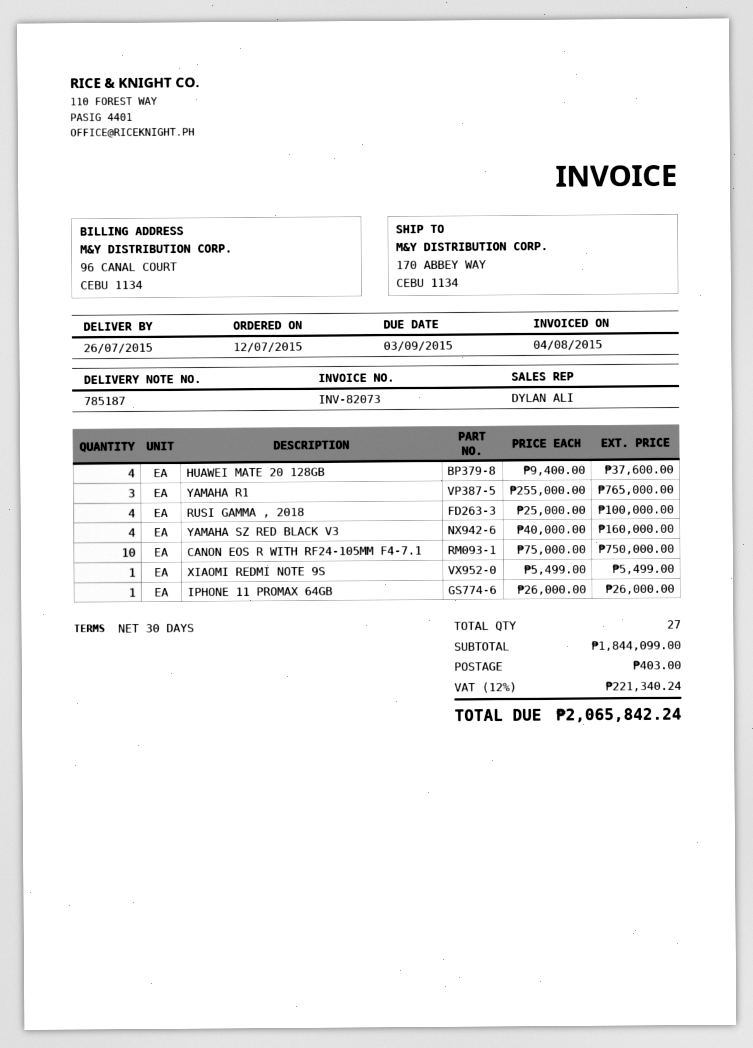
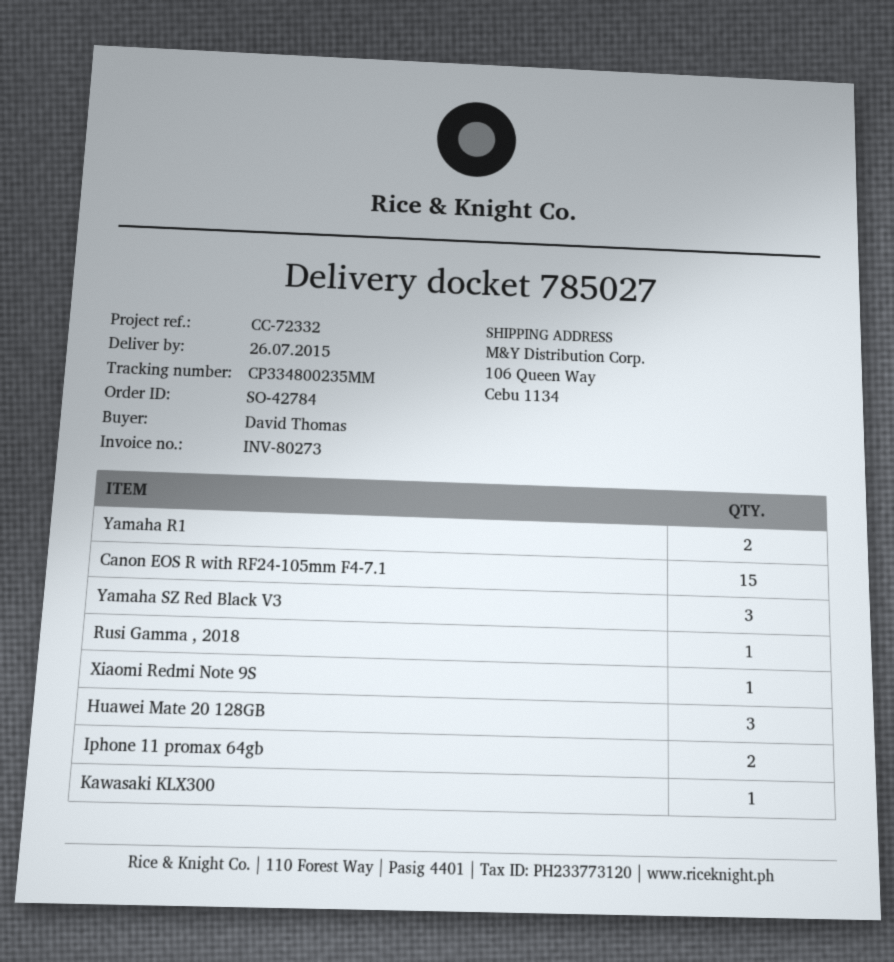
delivery note number: 785187 -> 785027
invoice number: INV-82073 -> INV-80273
ship to: 170 ABBEY WAY, CEBU 1134 -> 106 Queen Way, Cebu 1134
HUAWEI MATE 20 128GB: 4 -> 3
YAMAHA R1: 3 -> 2
RUSI GAMMA , 2018: 4 -> 1
YAMAHA SZ RED BLACK V3: 4 -> 3
CANON EOS R WITH RF24-105MM F4-7.1: 10 -> 15
IPHONE 11 PROMAX 64GB: 1 -> 2
Kawasaki KLX300: none -> 1

